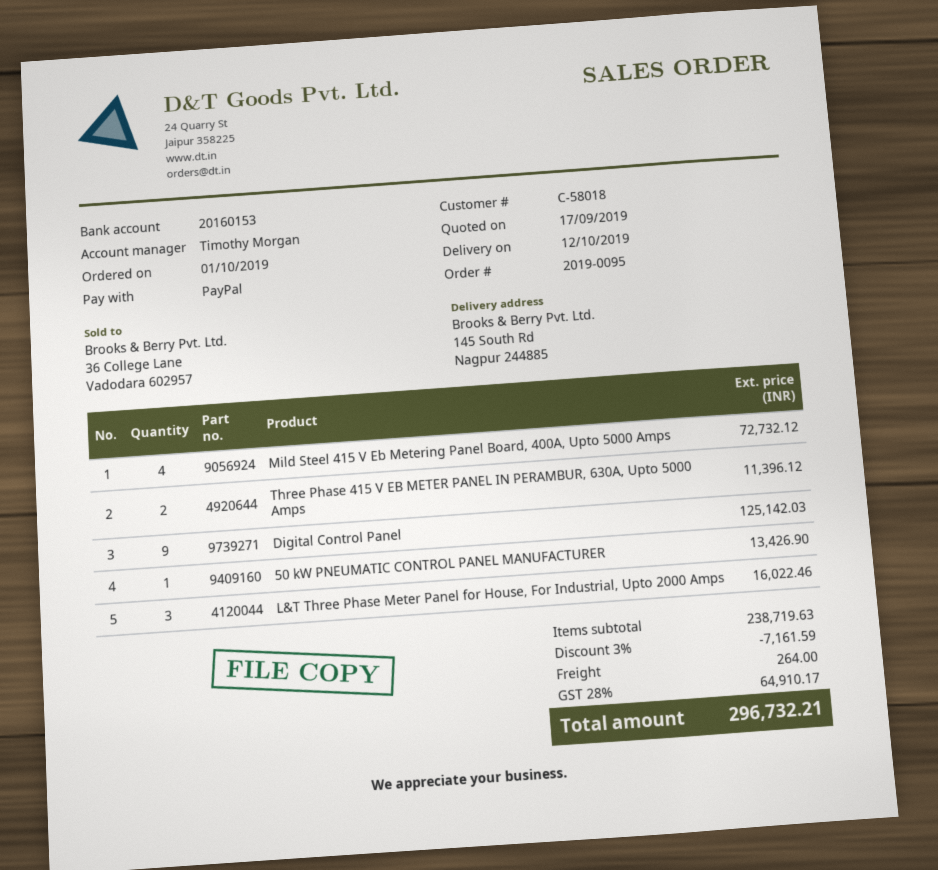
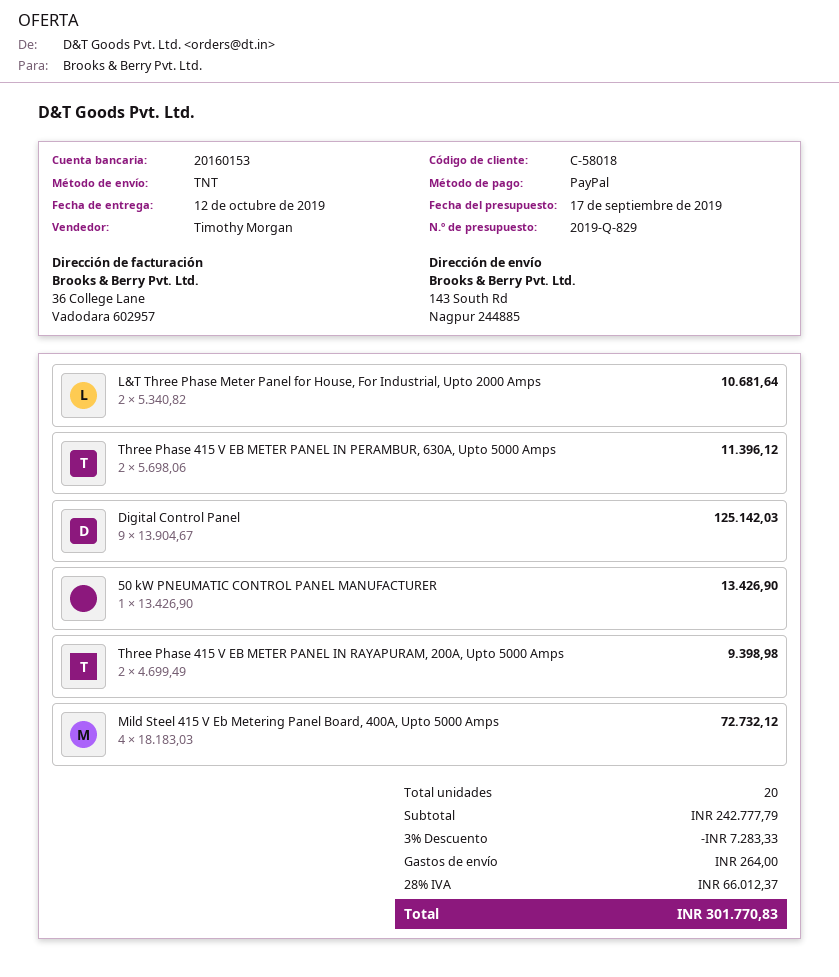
ship to: 145 South Rd, Nagpur 244885 -> 143 South Rd, Nagpur 244885
L&T Three Phase Meter Panel for House, For Industrial, Upto 2000 Amps: 3 for 16022.46 -> 2 for 10681.64
Three Phase 415 V EB METER PANEL IN RAYAPURAM, 200A, Upto 5000 Amps: none -> 2 for 9398.98
subtotal: 238719.63 -> 242777.79
discount: 3% = 7161.59 -> 3% = 7283.33
tax: 28% = 64910.17 -> 28% = 66012.37
total: 296732.21 -> 301770.83

